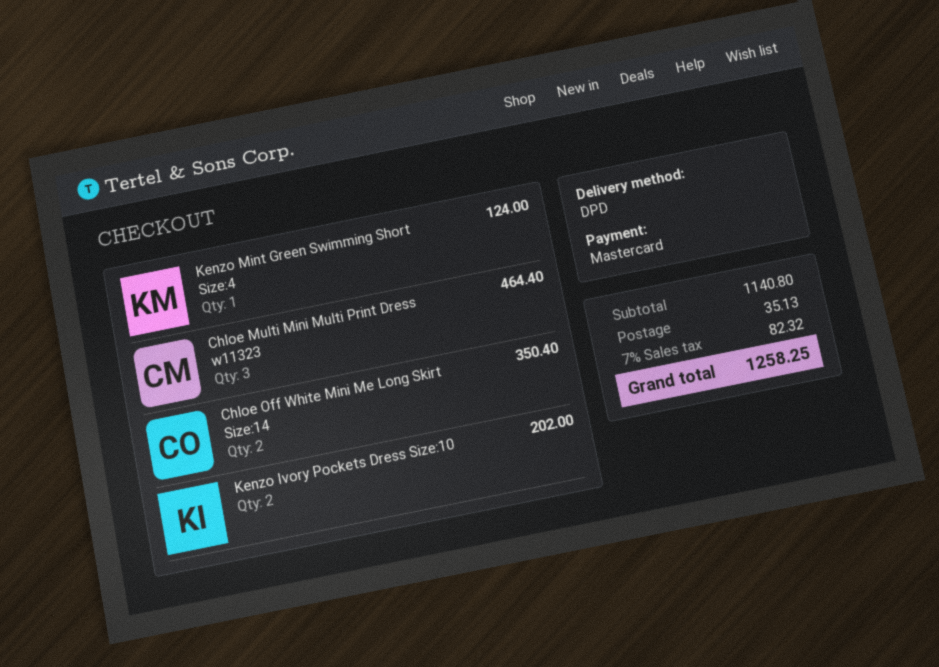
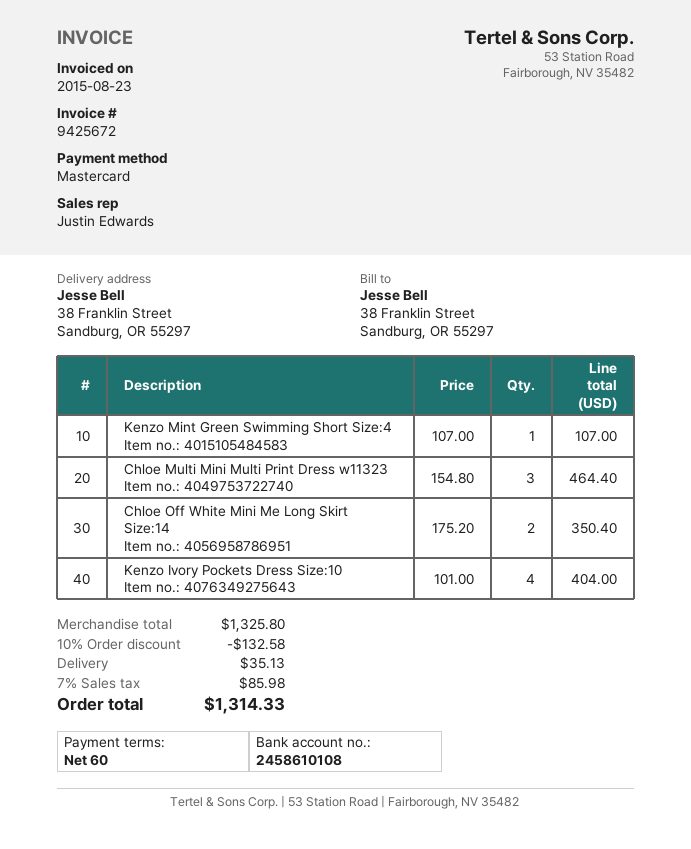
Kenzo Mint Green Swimming Short Size:4: 1 for 124.00 -> 1 for 107.00
Kenzo Ivory Pockets Dress Size:10: 2 for 202.00 -> 4 for 404.00
subtotal: 1140.80 -> 1325.80
discount: none -> 10% = 132.58
tax: 7% = 82.32 -> 7% = 85.98
total: 1258.25 -> 1314.33

